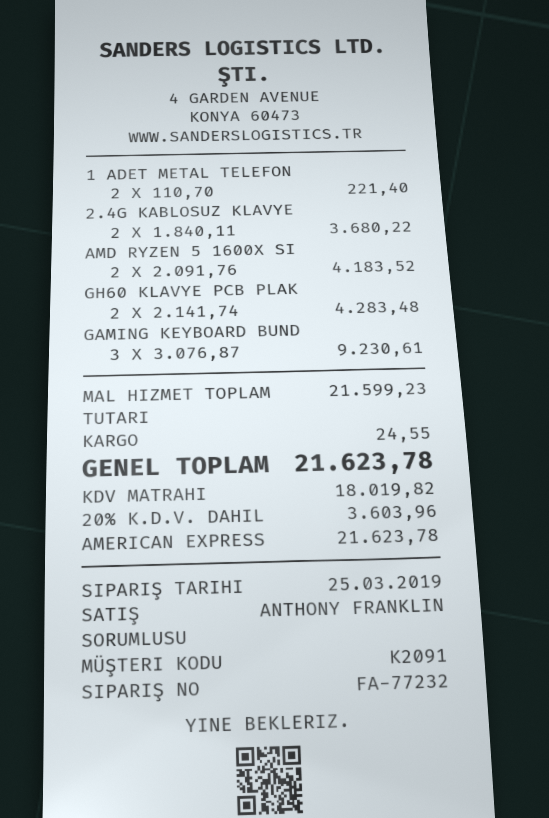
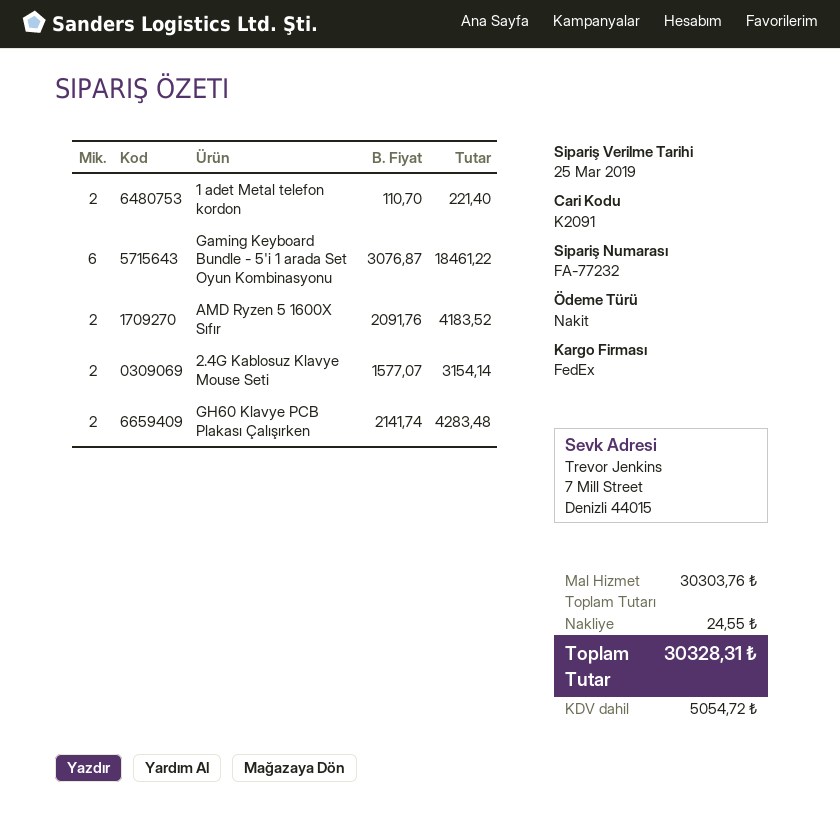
payment method: American Express -> cash
2.4G KABLOSUZ KLAVYE: 2 x 1840.11 = 3680.22 -> 2 x 1577.07 = 3154.14
GAMING KEYBOARD BUND: 3 x 3076.87 = 9230.61 -> 6 x 3076.87 = 18461.22
subtotal: 21599.23 -> 30303.76
tax: 3603.96 -> 5054.72
total: 21623.78 -> 30328.31

